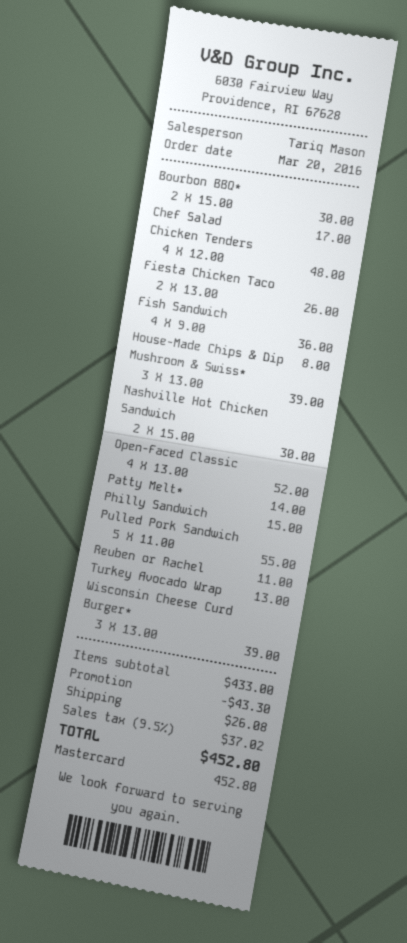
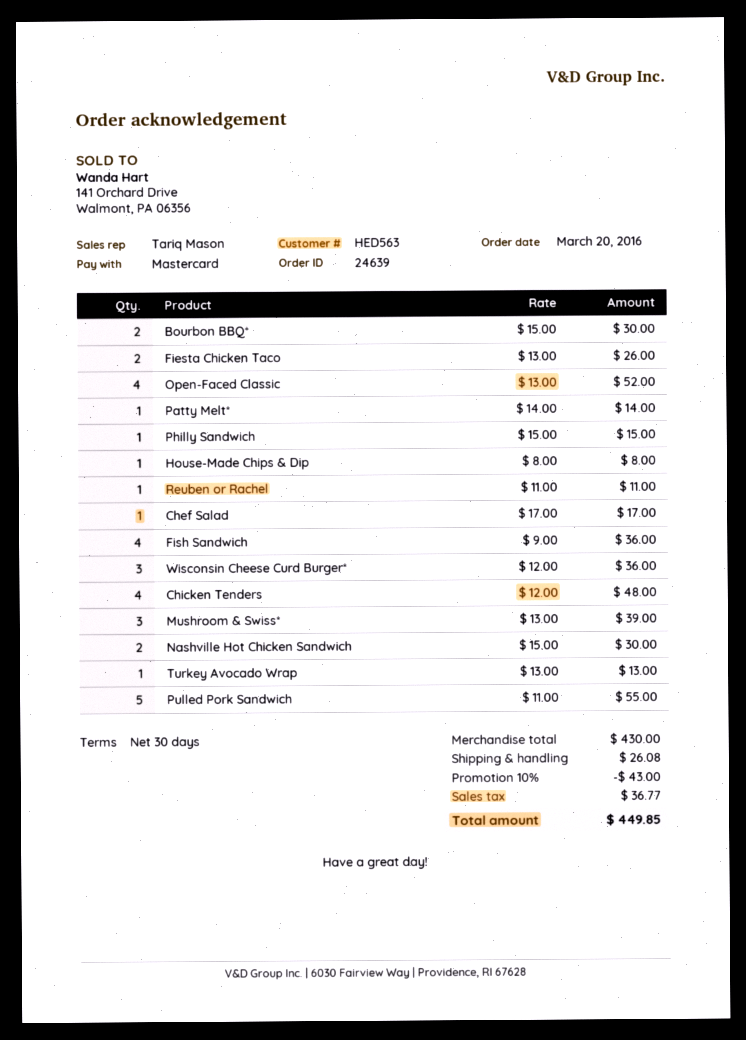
Wisconsin Cheese Curd Burger*: 3 x 13.00 = 39.00 -> 3 x 12.00 = 36.00
subtotal: 433.00 -> 430.00
discount: 43.30 -> 43.00
tax: 37.02 -> 36.77
total: 452.80 -> 449.85

